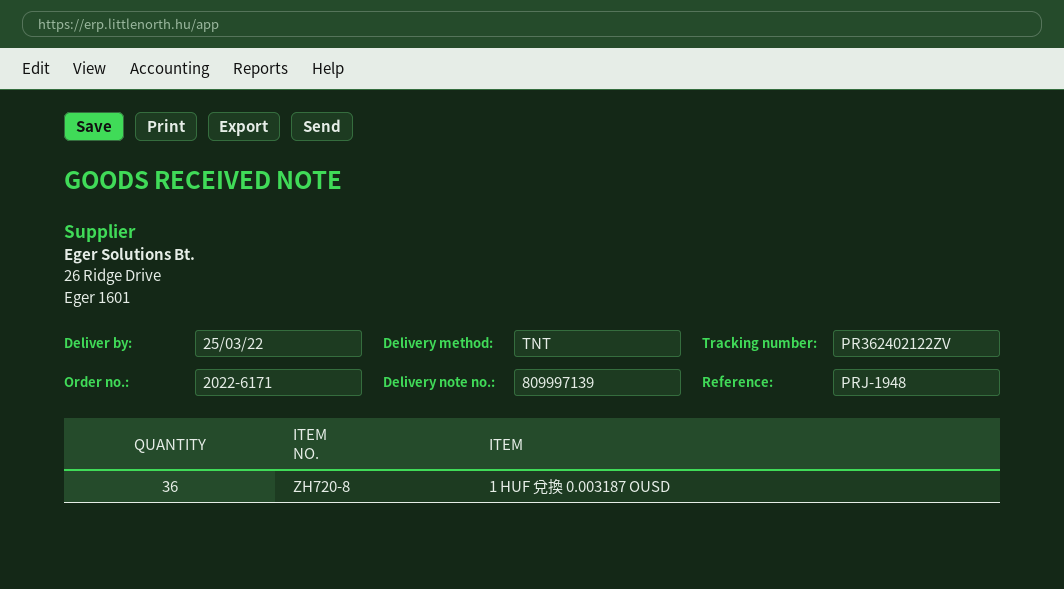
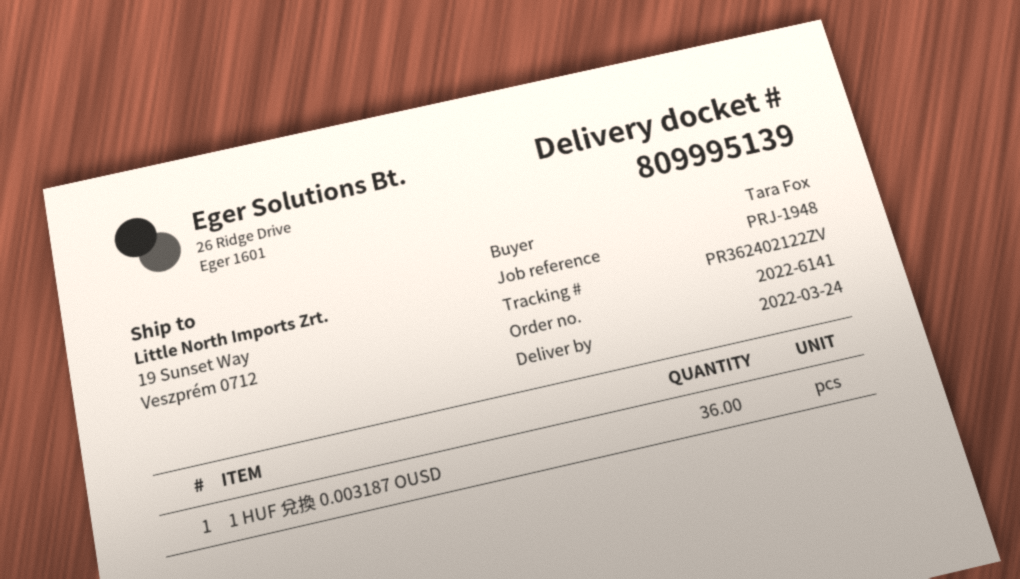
order number: 2022-6171 -> 2022-6141
delivery note number: 809997139 -> 809995139
delivery date: 2022-03-25 -> 2022-03-24

